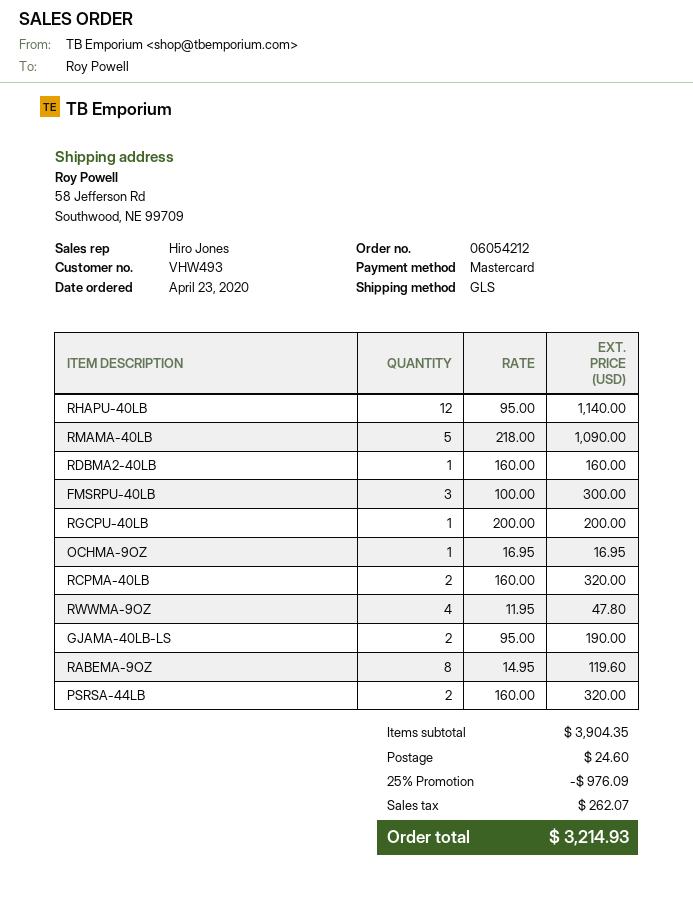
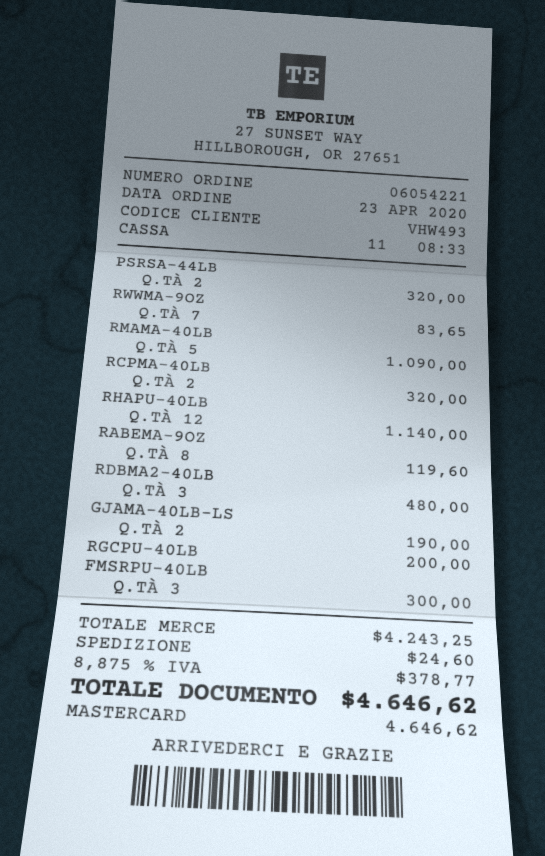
order number: 06054212 -> 06054221
RDBMA2-40LB: 1 for 160.00 -> 3 for 480.00
OCHMA-9OZ: 1 for 16.95 -> none
RWWMA-9OZ: 4 for 47.80 -> 7 for 83.65
subtotal: 3904.35 -> 4243.25
discount: 25% = 976.09 -> none
tax: 262.07 -> 378.77
total: 3214.93 -> 4646.62

